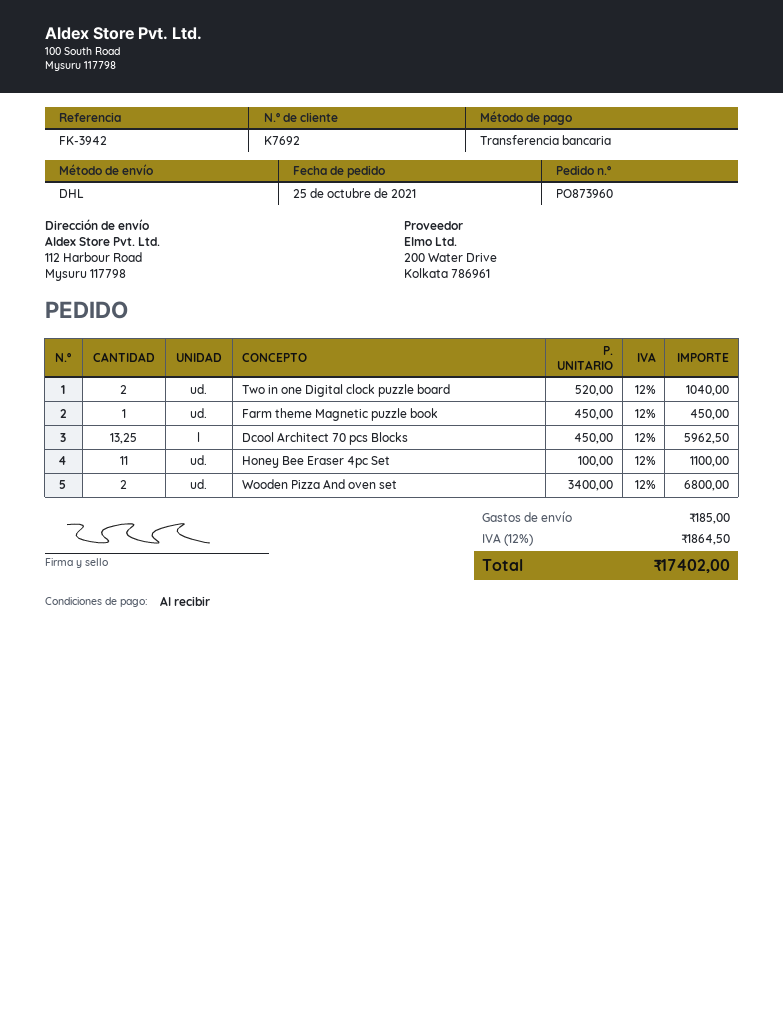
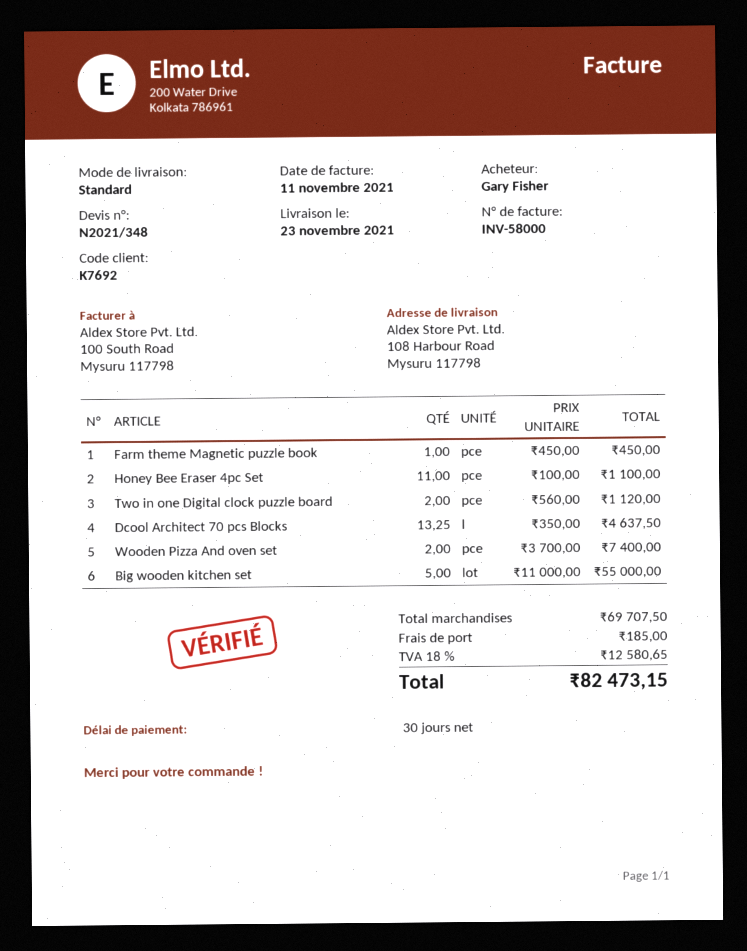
payment terms: on receipt -> 30 days
shipping method: DHL -> standard
ship to: 112 Harbour Road, Mysuru 117798 -> 108 Harbour Road, Mysuru 117798
Two in one Digital clock puzzle board: 2 x 520.00 = 1040.00 -> 2 x 560.00 = 1120.00
Dcool Architect 70 pcs Blocks: 13.25 x 450.00 = 5962.50 -> 13.25 x 350.00 = 4637.50
Wooden Pizza And oven set: 2 x 3400.00 = 6800.00 -> 2 x 3700.00 = 7400.00
Big wooden kitchen set: none -> 5 x 11000.00 = 55000.00
tax: 12% = 1864.50 -> 18% = 12580.65
total: 17402.00 -> 82473.15

